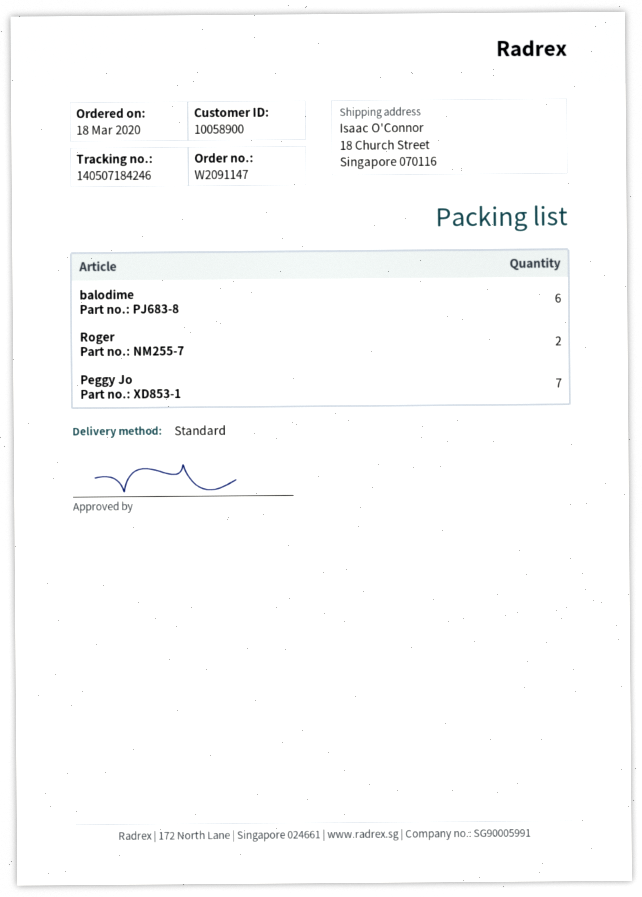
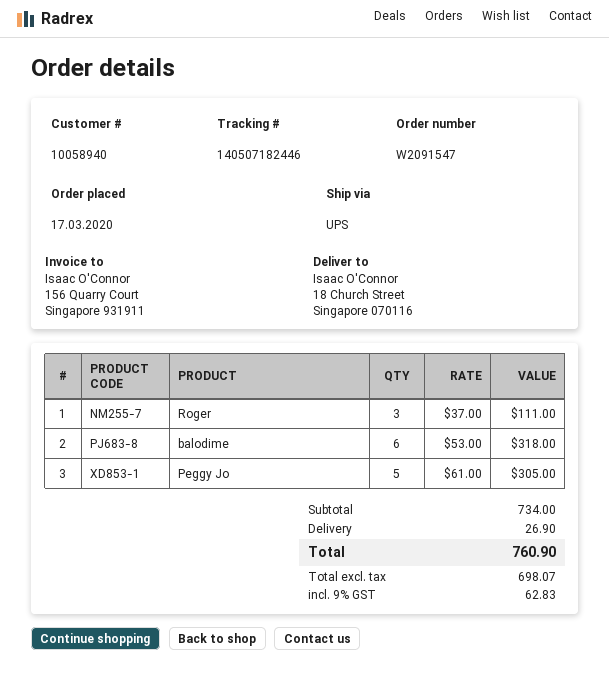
order number: W2091147 -> W2091547
order date: 2020-03-18 -> 2020-03-17
customer number: 10058900 -> 10058940
shipping method: standard -> UPS
tracking number: 140507184246 -> 140507182446
Roger: 2 -> 3
Peggy Jo: 7 -> 5

